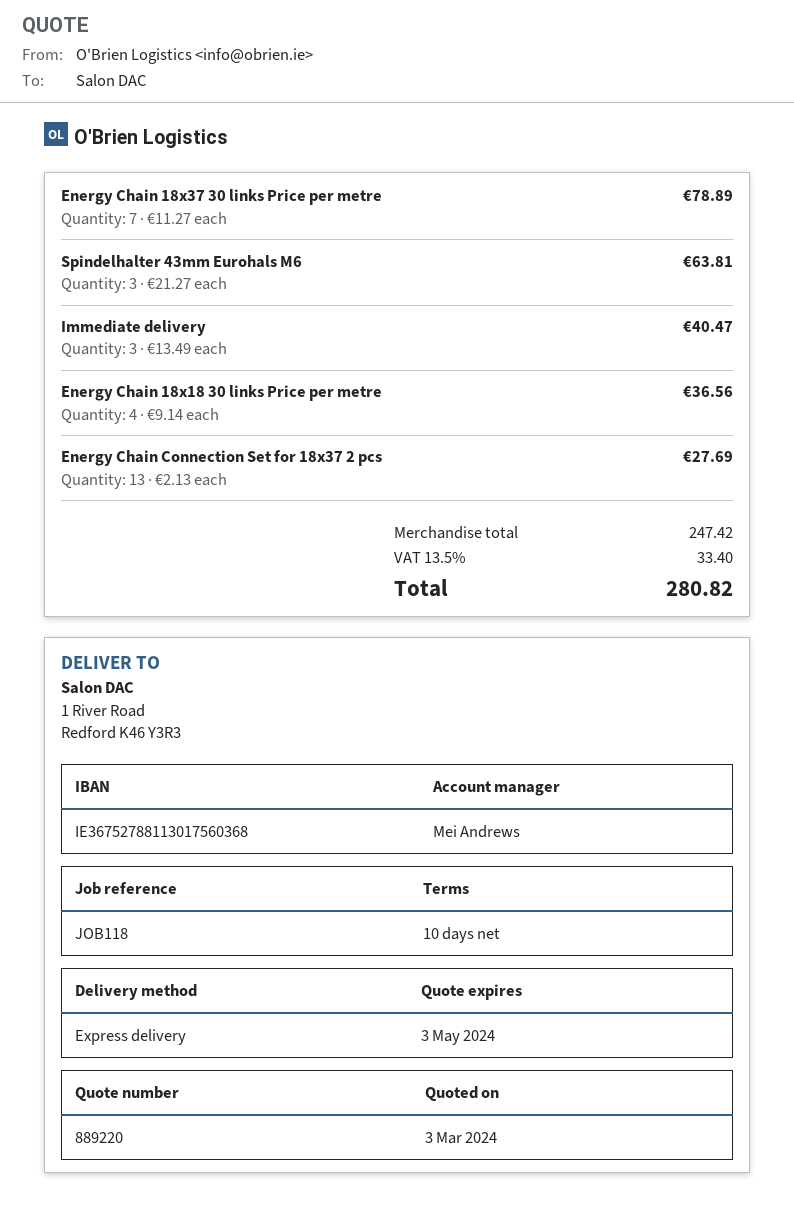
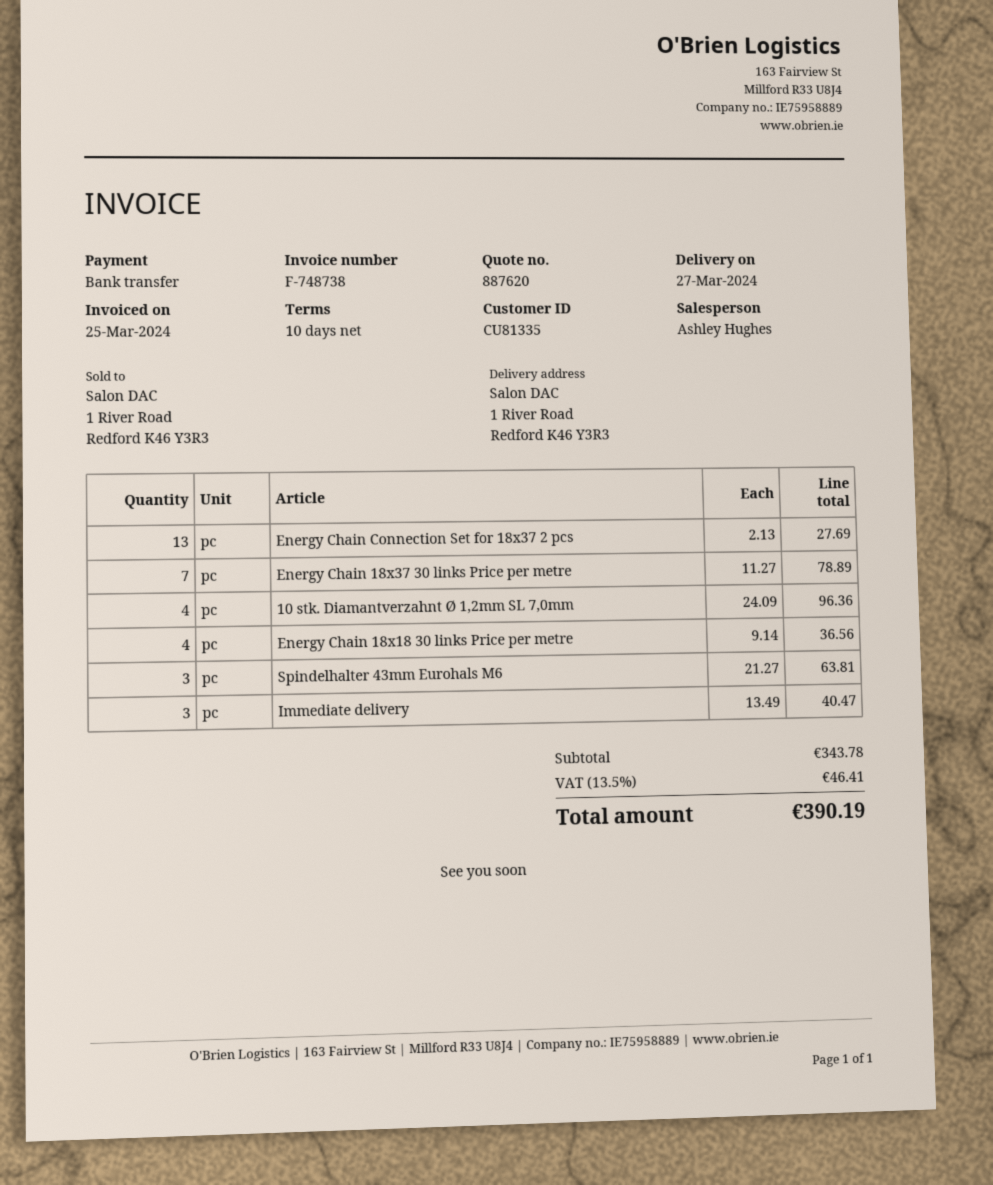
quote number: 889220 -> 887620
sales rep: Mei Andrews -> Ashley Hughes
10 stk. Diamantverzahnt Ø 1,2mm SL 7,0mm: none -> 4 x 24.09 = 96.36
subtotal: 247.42 -> 343.78
tax: 13.5% = 33.40 -> 13.5% = 46.41
total: 280.82 -> 390.19

